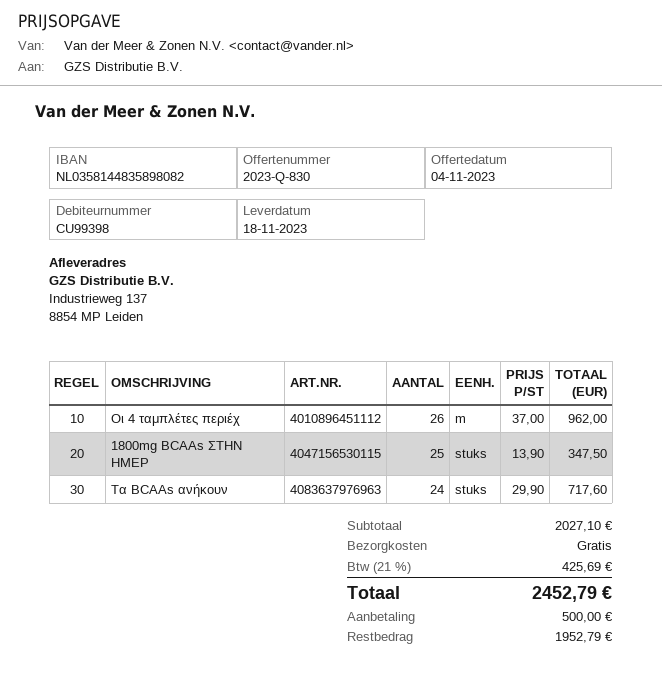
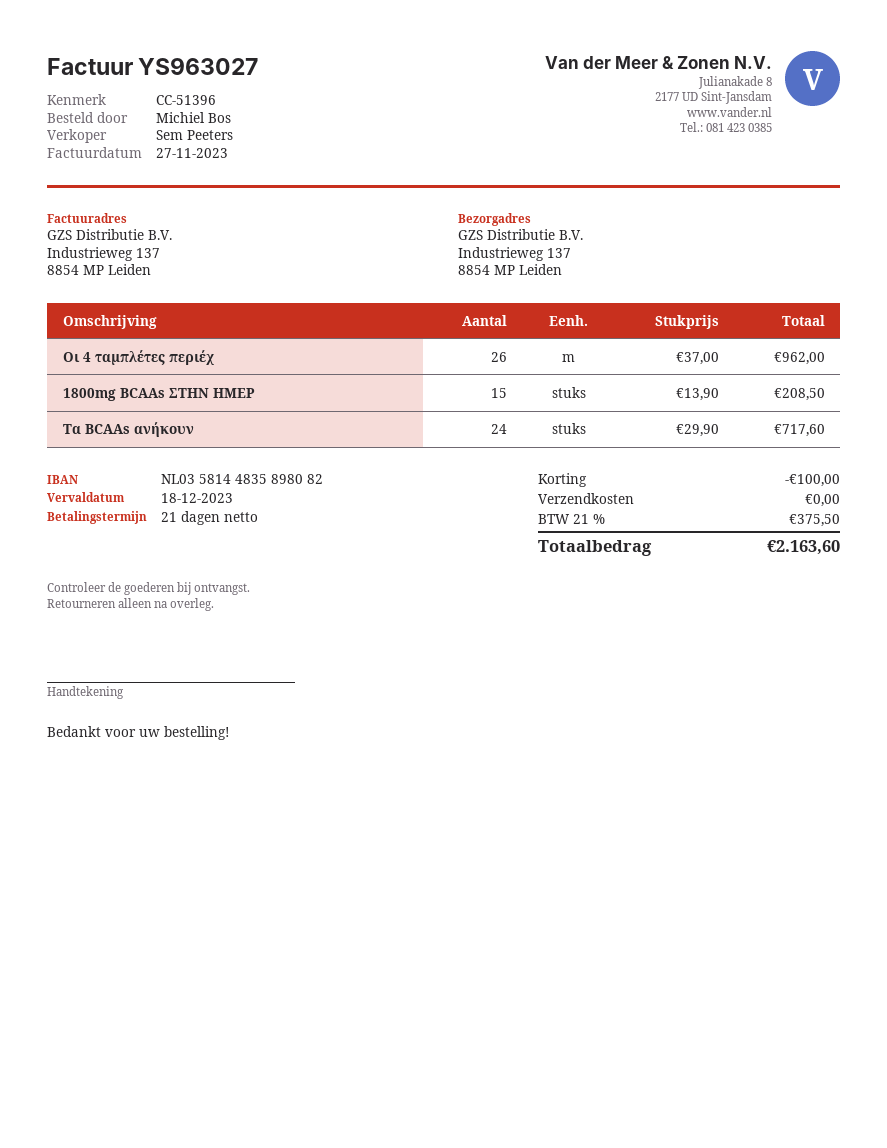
1800mg BCAAs ΣΤΗΝ ΗΜΕΡ: 25 x 13.90 = 347.50 -> 15 x 13.90 = 208.50
discount: none -> 100.00
tax: 21% = 425.69 -> 21% = 375.50
total: 2452.79 -> 2163.60

